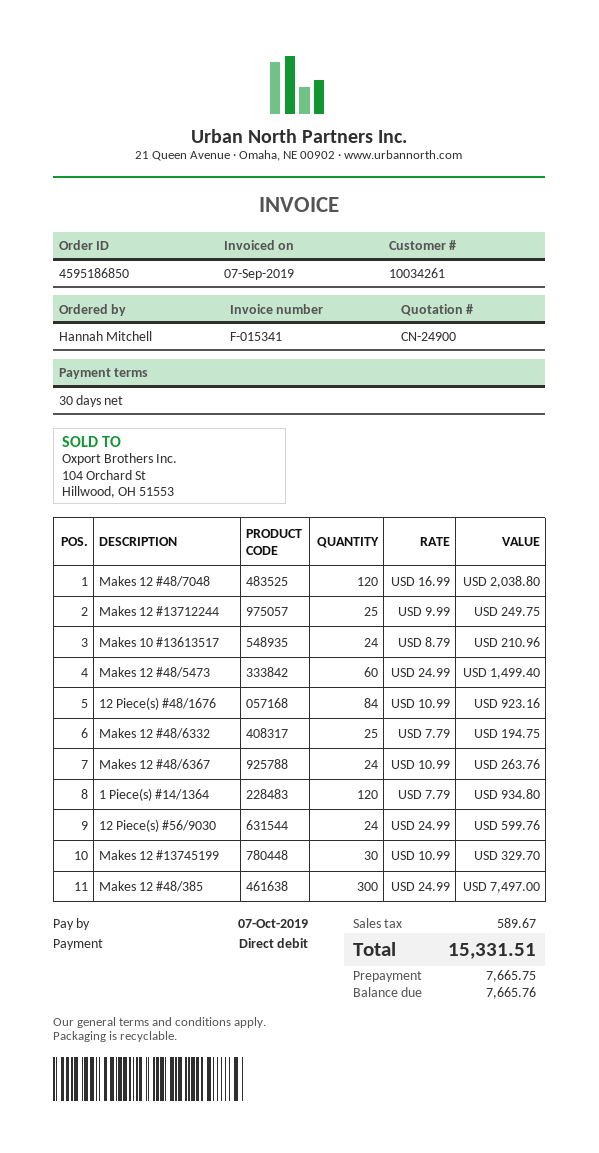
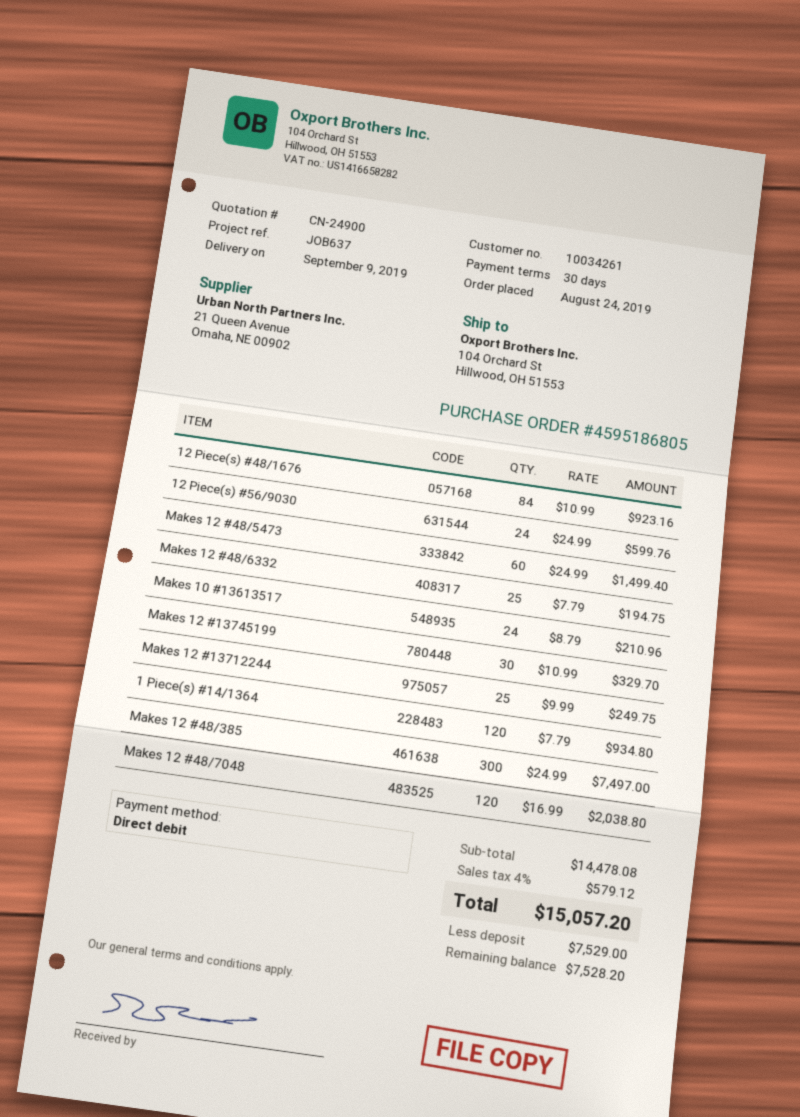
order number: 4595186850 -> 4595186805
Makes 12 #48/6367: 24 x 10.99 = 263.76 -> none
tax: 589.67 -> 579.12
total: 15331.51 -> 15057.20
deposit: 7665.75 -> 7529.00
balance: 7665.76 -> 7528.20

